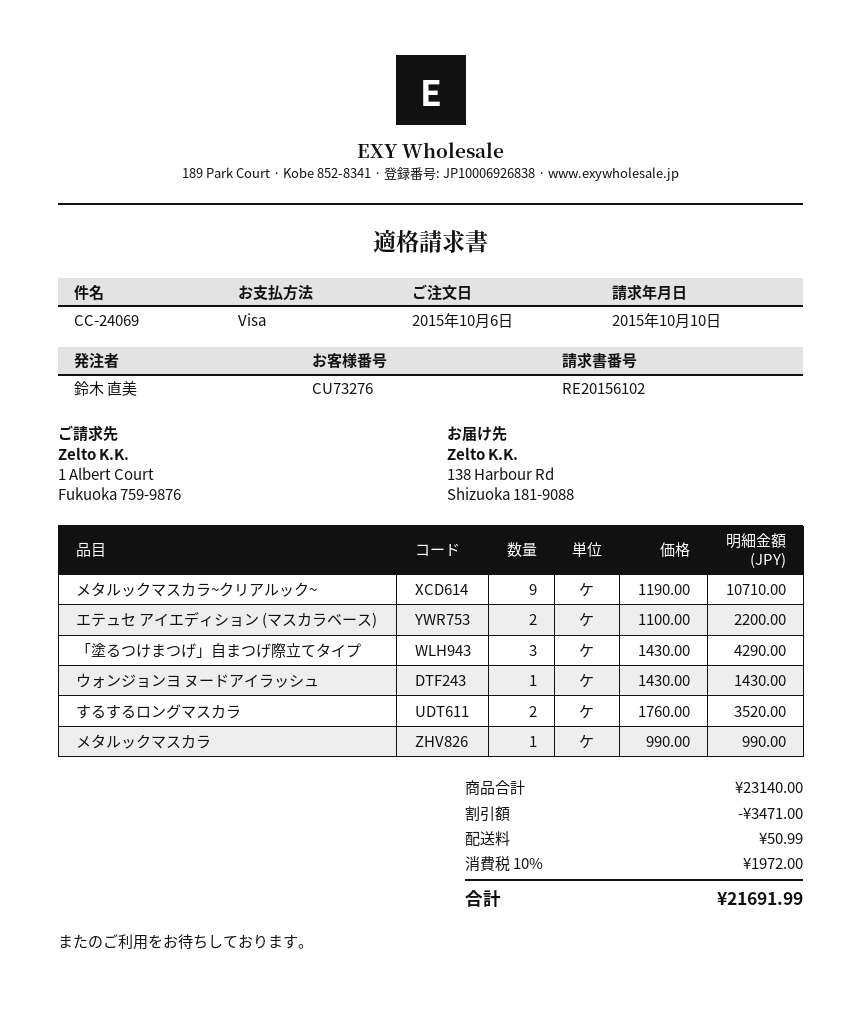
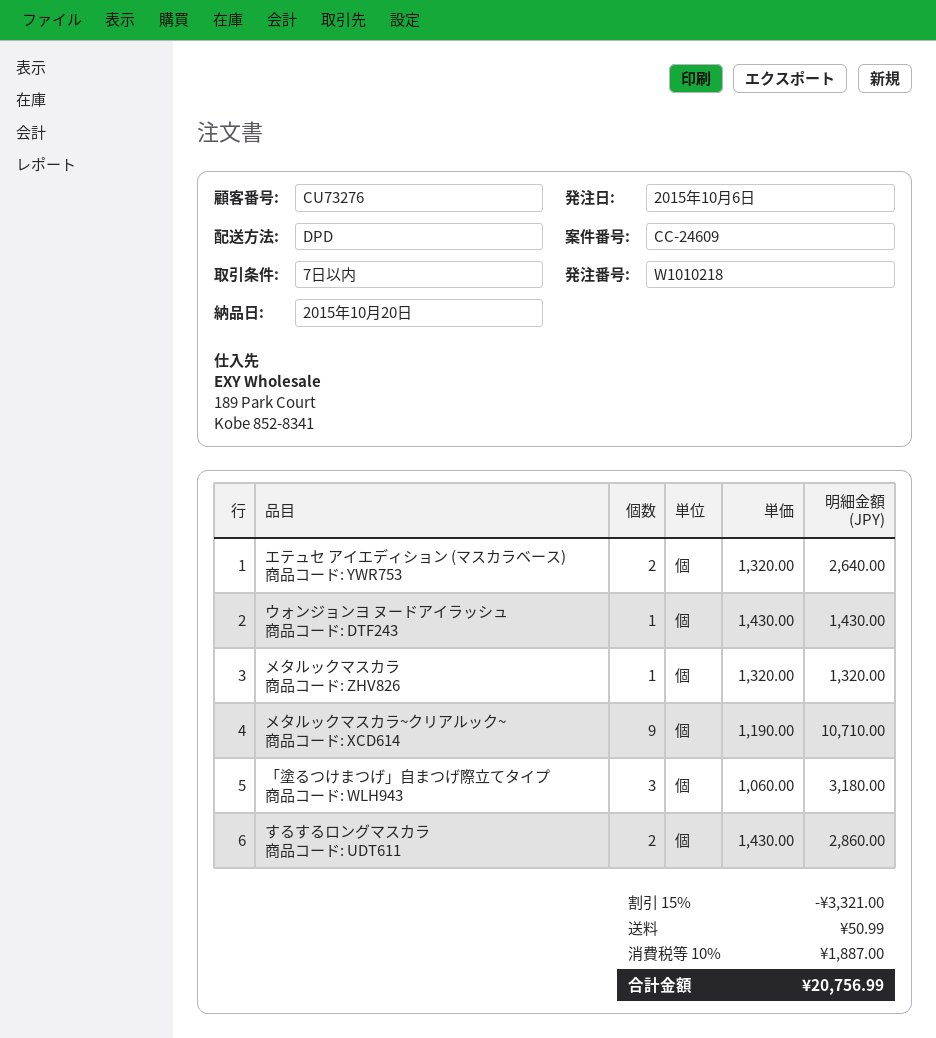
reference: CC-24069 -> CC-24609
エテュセ アイエディション (マスカラベース): 2 x 1100.00 = 2200.00 -> 2 x 1320.00 = 2640.00
「塗るつけまつげ」自まつげ際立てタイプ: 3 x 1430.00 = 4290.00 -> 3 x 1060.00 = 3180.00
するするロングマスカラ: 2 x 1760.00 = 3520.00 -> 2 x 1430.00 = 2860.00
メタルックマスカラ: 1 x 990.00 = 990.00 -> 1 x 1320.00 = 1320.00
discount: 3471.00 -> 3321.00
tax: 10% = 1972.00 -> 10% = 1887.00
total: 21691.99 -> 20756.99

